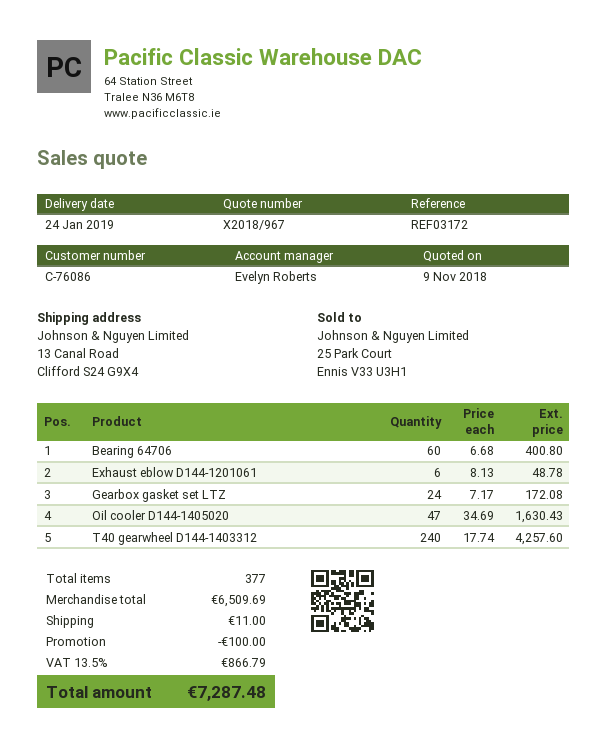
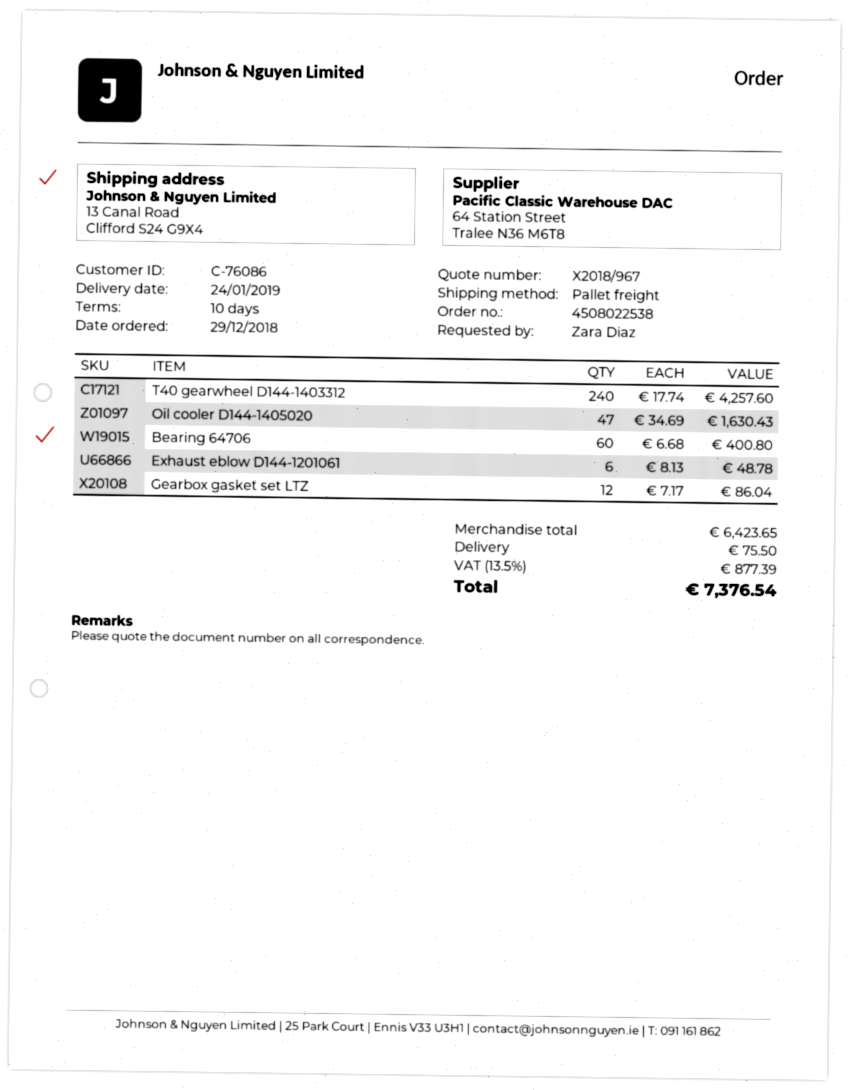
Gearbox gasket set LTZ: 24 x 7.17 = 172.08 -> 12 x 7.17 = 86.04
subtotal: 6509.69 -> 6423.65
discount: 100.00 -> none
shipping: 11.00 -> 75.50
tax: 13.5% = 866.79 -> 13.5% = 877.39
total: 7287.48 -> 7376.54

